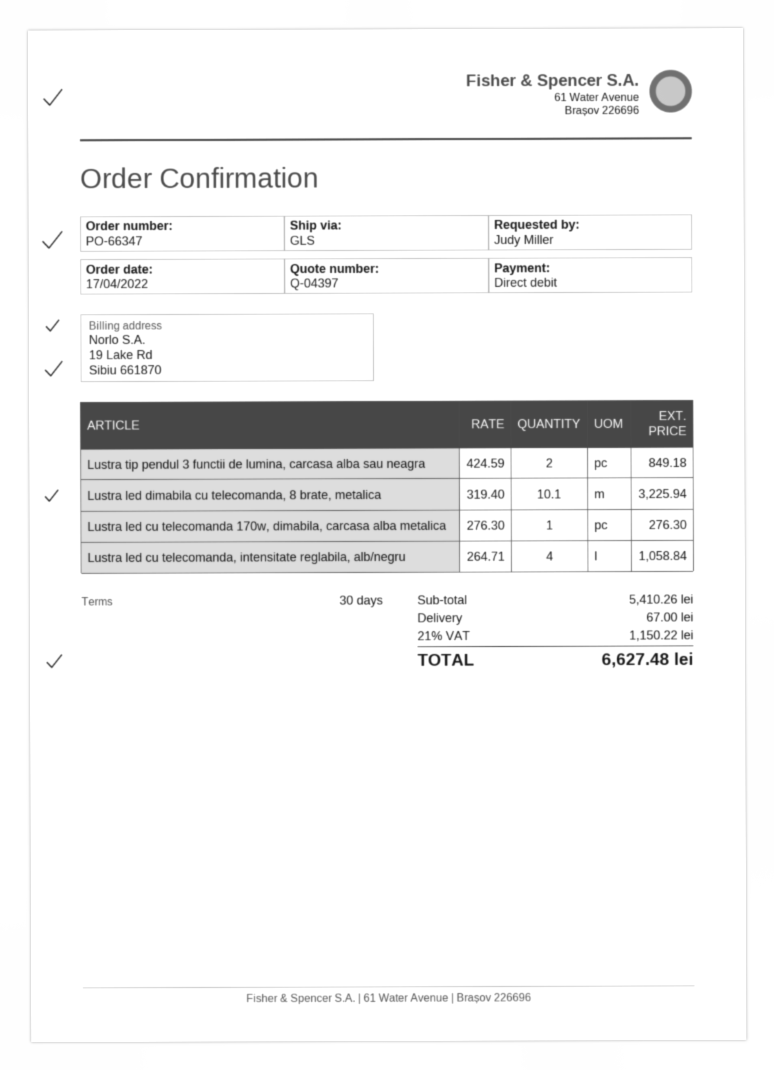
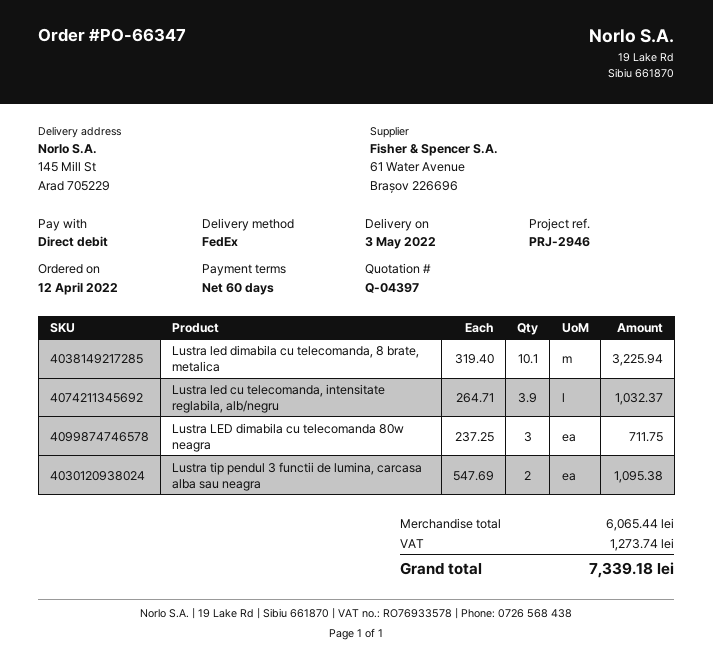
order date: 2022-04-17 -> 2022-04-12
payment terms: 30 days -> 60 days
shipping method: GLS -> FedEx
Lustra tip pendul 3 functii de lumina, carcasa alba sau neagra: 2 x 424.59 = 849.18 -> 2 x 547.69 = 1095.38
Lustra led cu telecomanda 170w, dimabila, carcasa alba metalica: 1 x 276.30 = 276.30 -> none
Lustra led cu telecomanda, intensitate reglabila, alb/negru: 4 x 264.71 = 1058.84 -> 3.9 x 264.71 = 1032.37
Lustra LED dimabila cu telecomanda 80w neagra: none -> 3 x 237.25 = 711.75
subtotal: 5410.26 -> 6065.44
shipping: 67.00 -> none
tax: 1150.22 -> 1273.74
total: 6627.48 -> 7339.18

